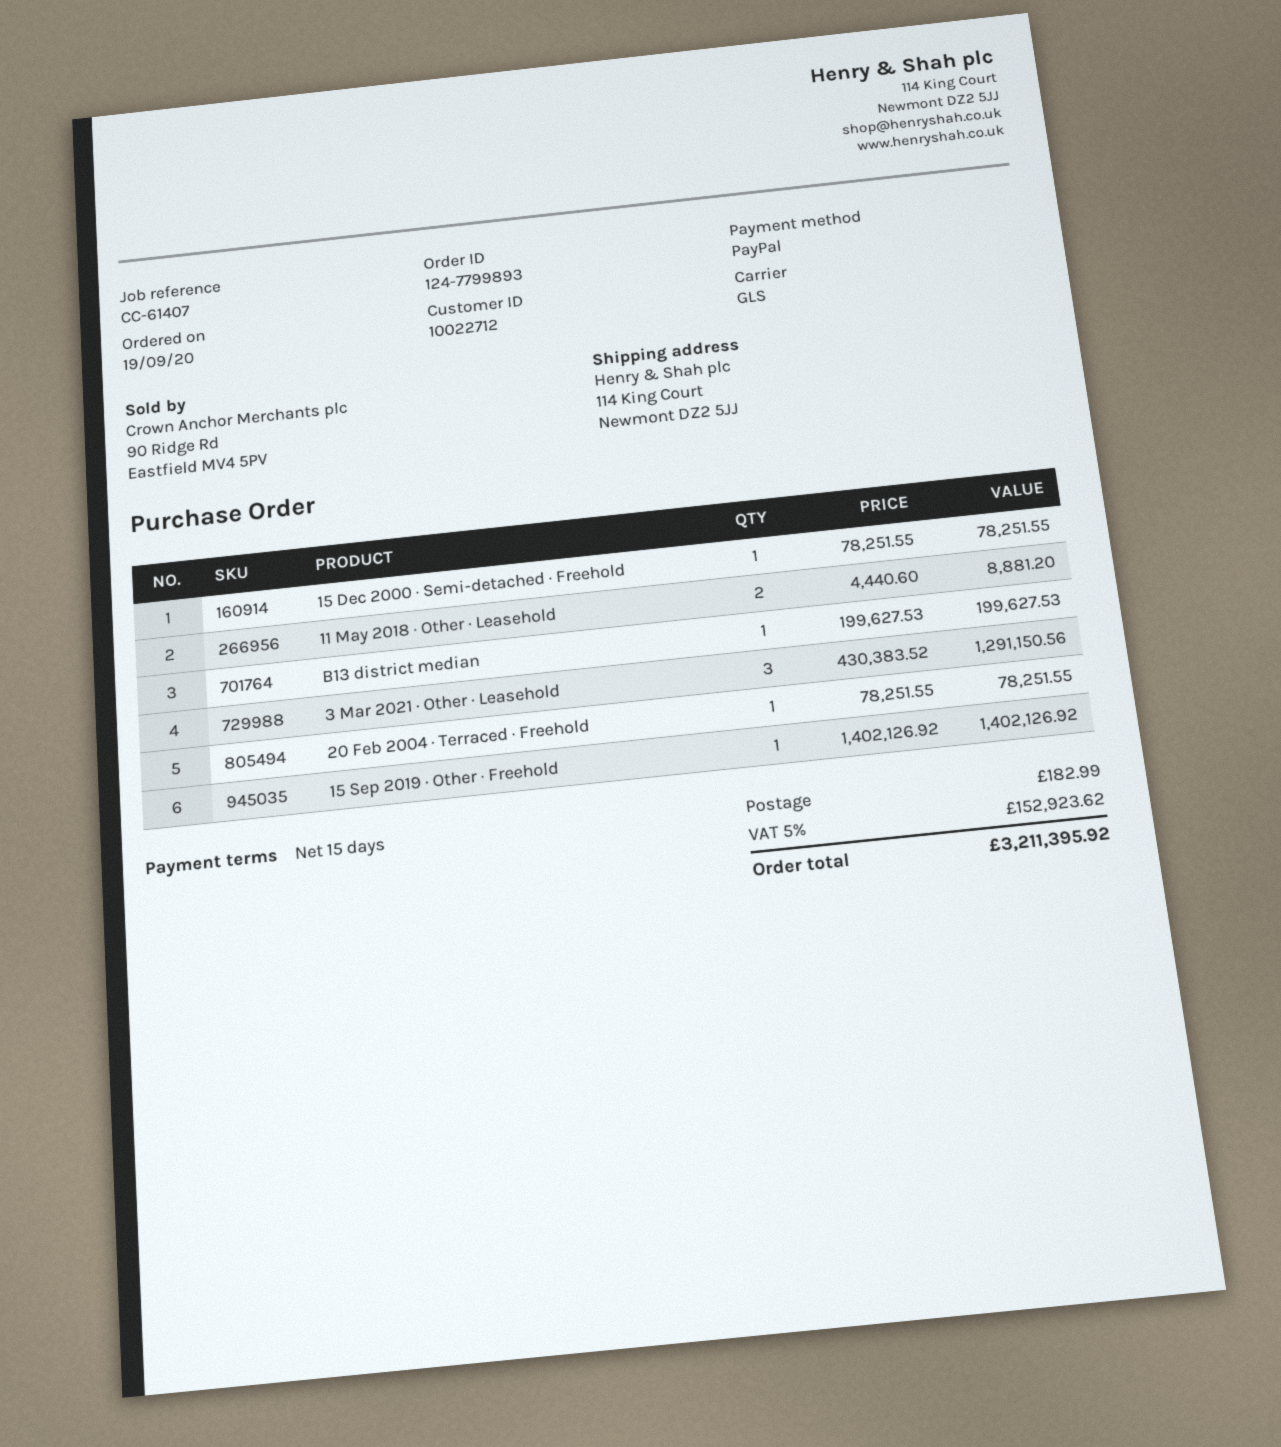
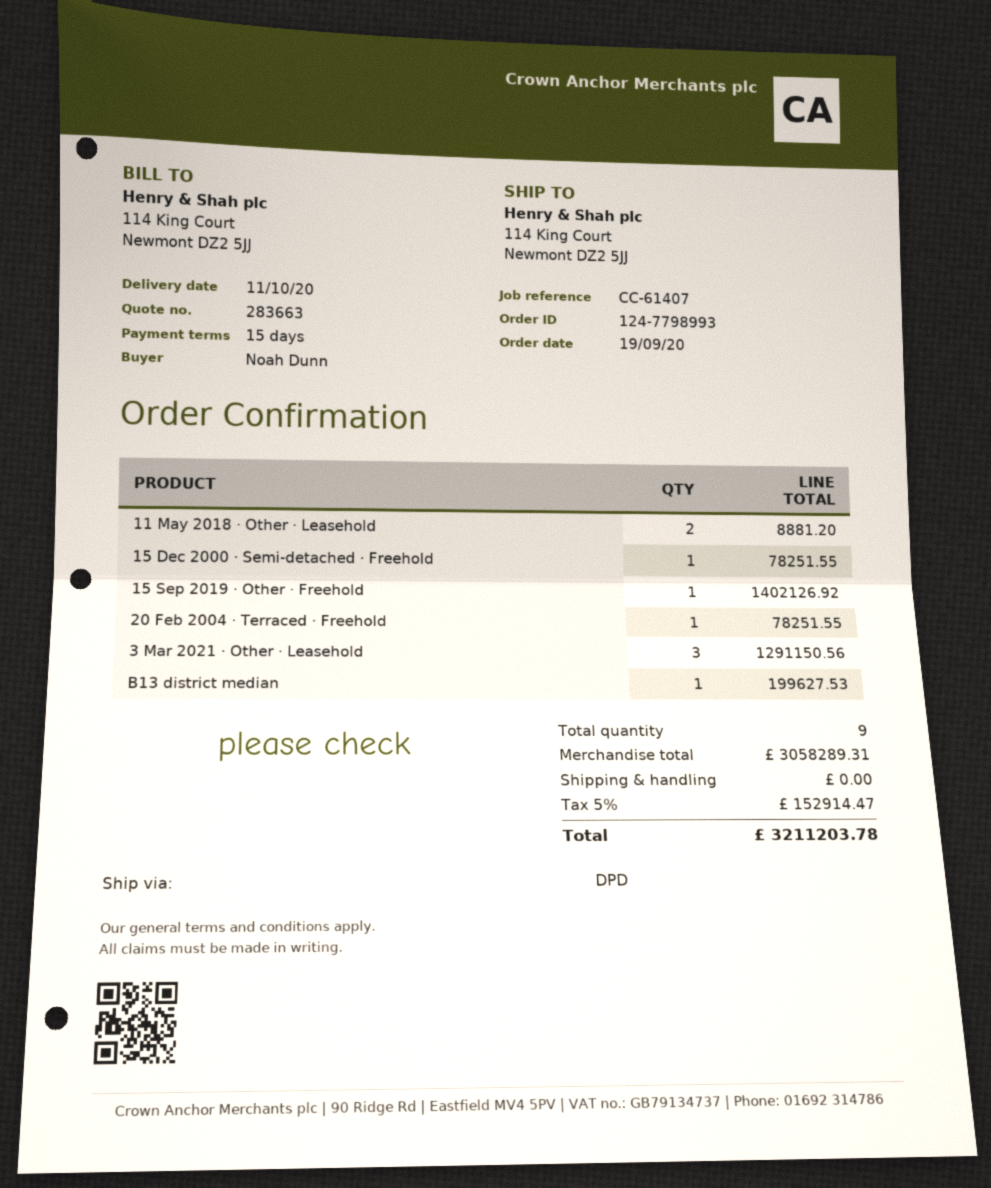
order number: 124-7799893 -> 124-7798993
shipping method: GLS -> DPD
shipping: 182.99 -> 0.00
tax: 5% = 152923.62 -> 5% = 152914.47
total: 3211395.92 -> 3211203.78

